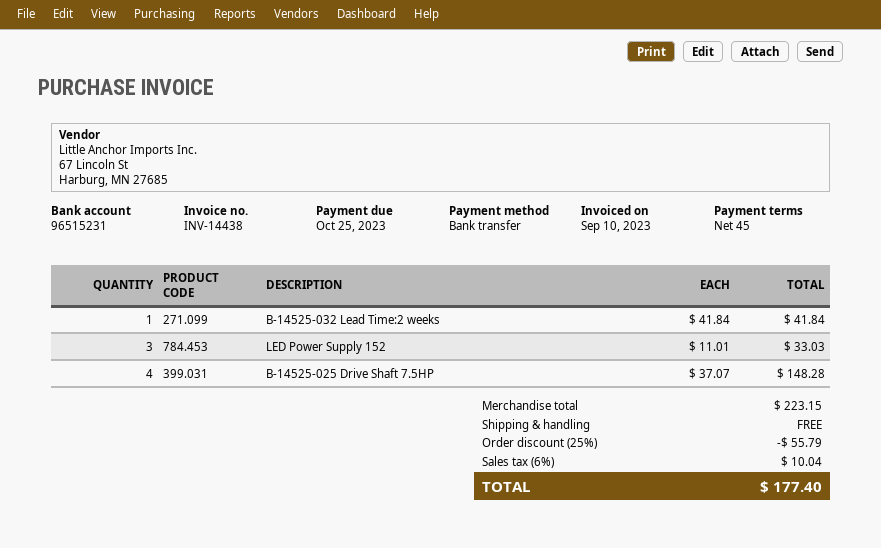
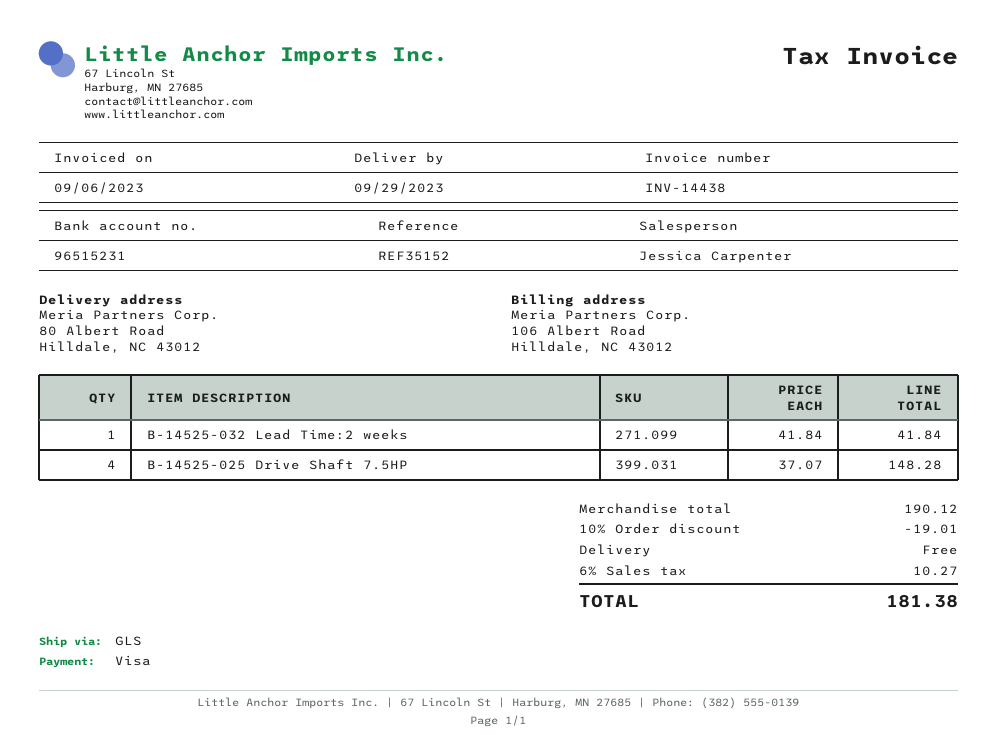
invoice date: 2023-09-10 -> 2023-09-06
payment method: bank transfer -> Visa
LED Power Supply 152: 3 x 11.01 = 33.03 -> none
subtotal: 223.15 -> 190.12
discount: 25% = 55.79 -> 10% = 19.01
tax: 6% = 10.04 -> 6% = 10.27
total: 177.40 -> 181.38

